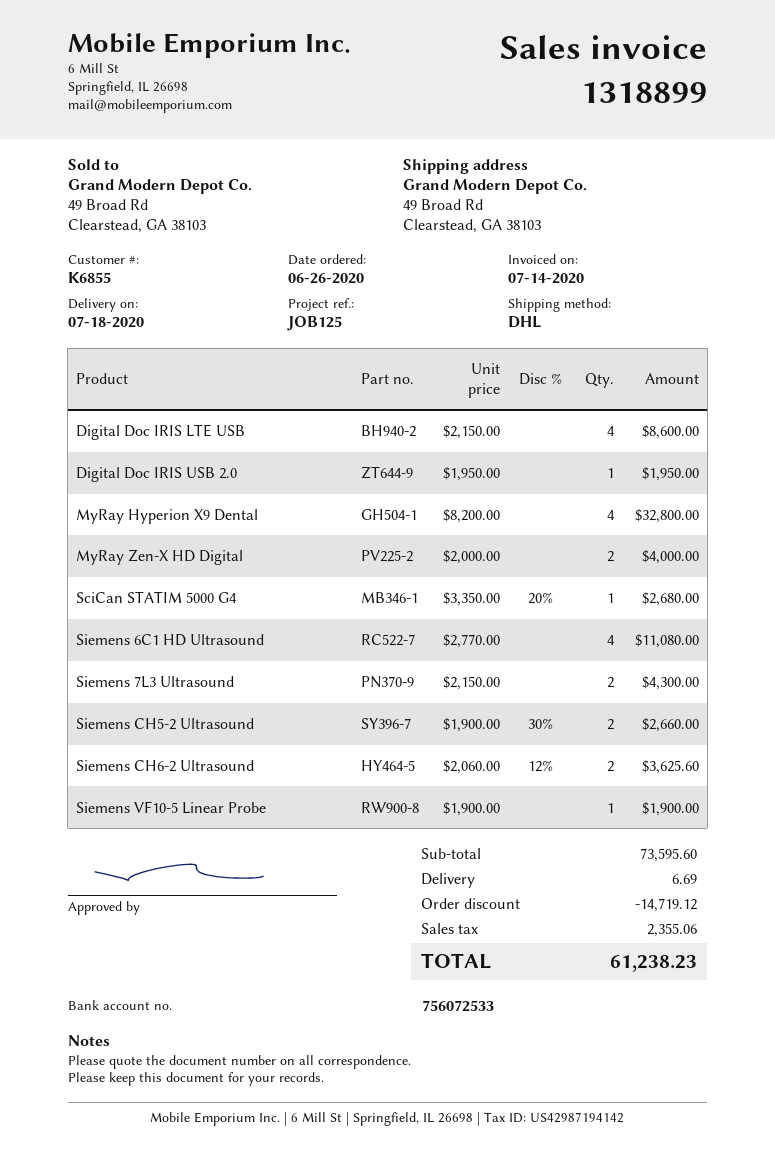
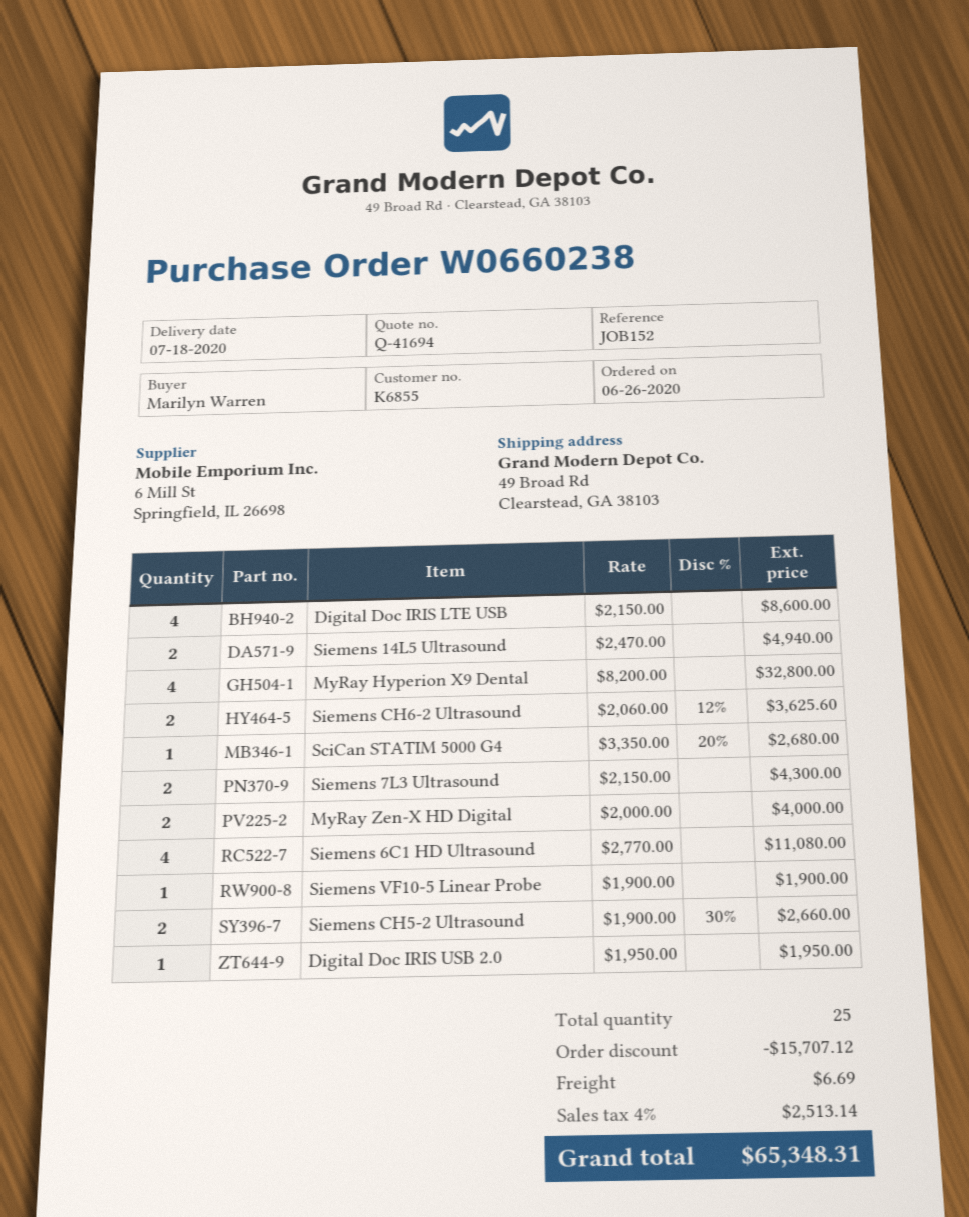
reference: JOB125 -> JOB152
Siemens 14L5 Ultrasound: none -> 2 x 2470.00 = 4940.00
discount: 14719.12 -> 15707.12
tax: 2355.06 -> 2513.14
total: 61238.23 -> 65348.31

